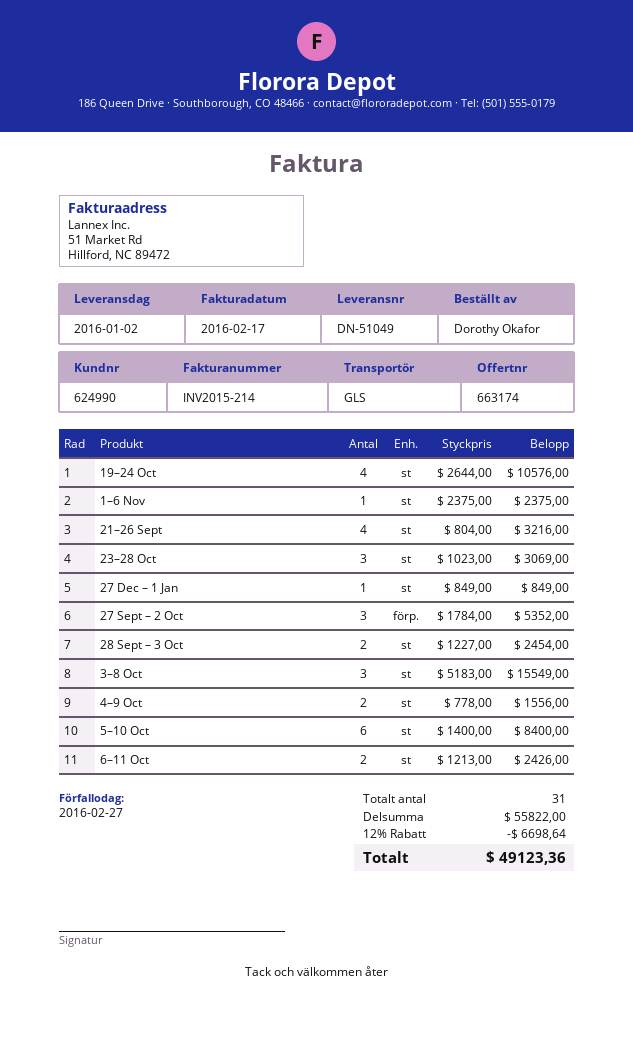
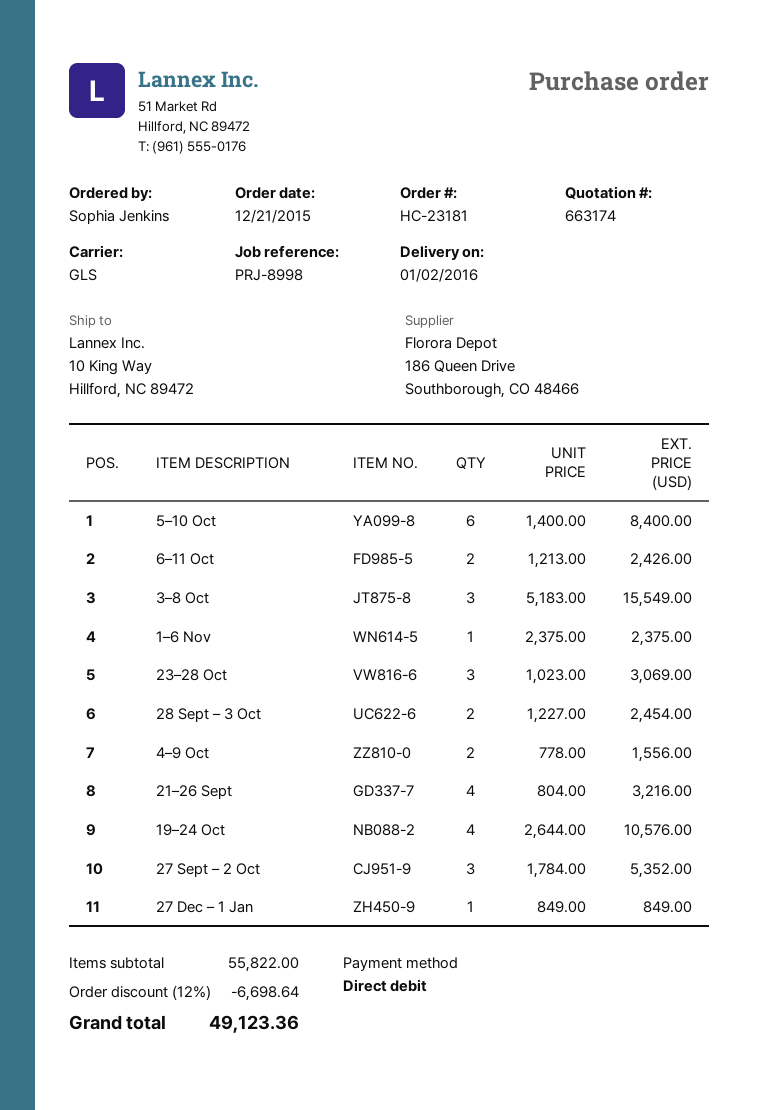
ordered by: Dorothy Okafor -> Sophia Jenkins

